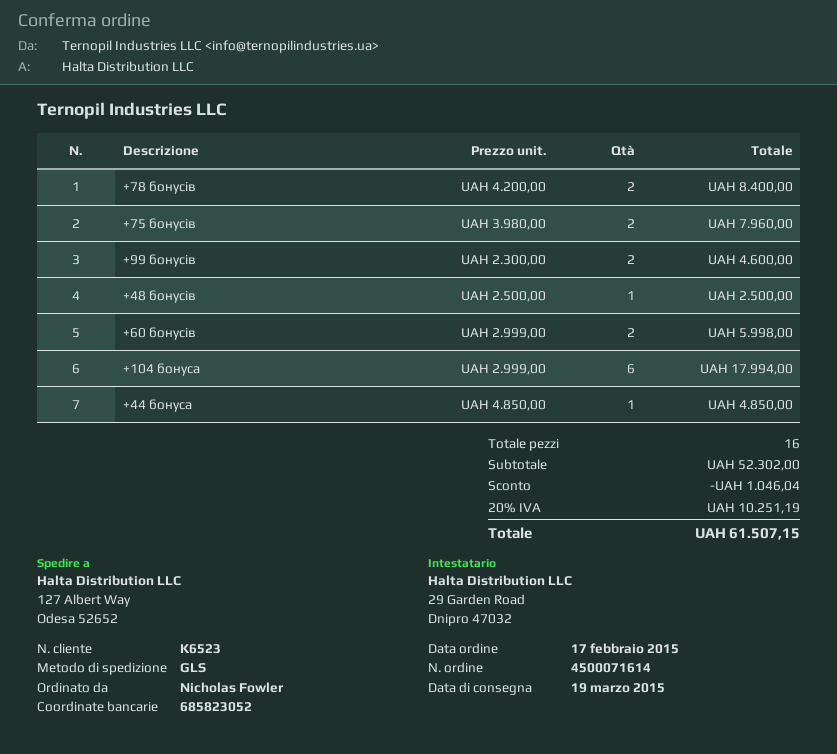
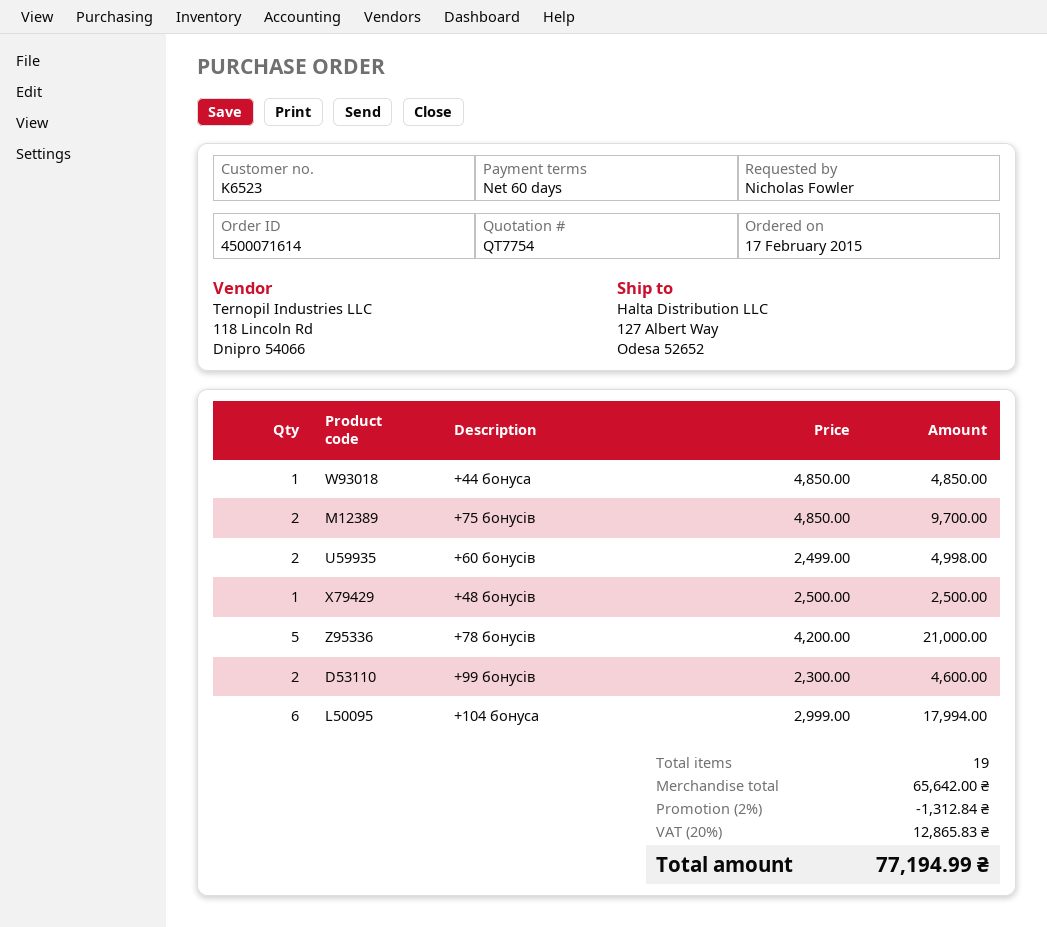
+78 бонусів: 2 x 4200.00 = 8400.00 -> 5 x 4200.00 = 21000.00
+75 бонусів: 2 x 3980.00 = 7960.00 -> 2 x 4850.00 = 9700.00
+60 бонусів: 2 x 2999.00 = 5998.00 -> 2 x 2499.00 = 4998.00
total quantity: 16 -> 19
subtotal: 52302.00 -> 65642.00
discount: 1046.04 -> 1312.84
tax: 20% = 10251.19 -> 20% = 12865.83
total: 61507.15 -> 77194.99

